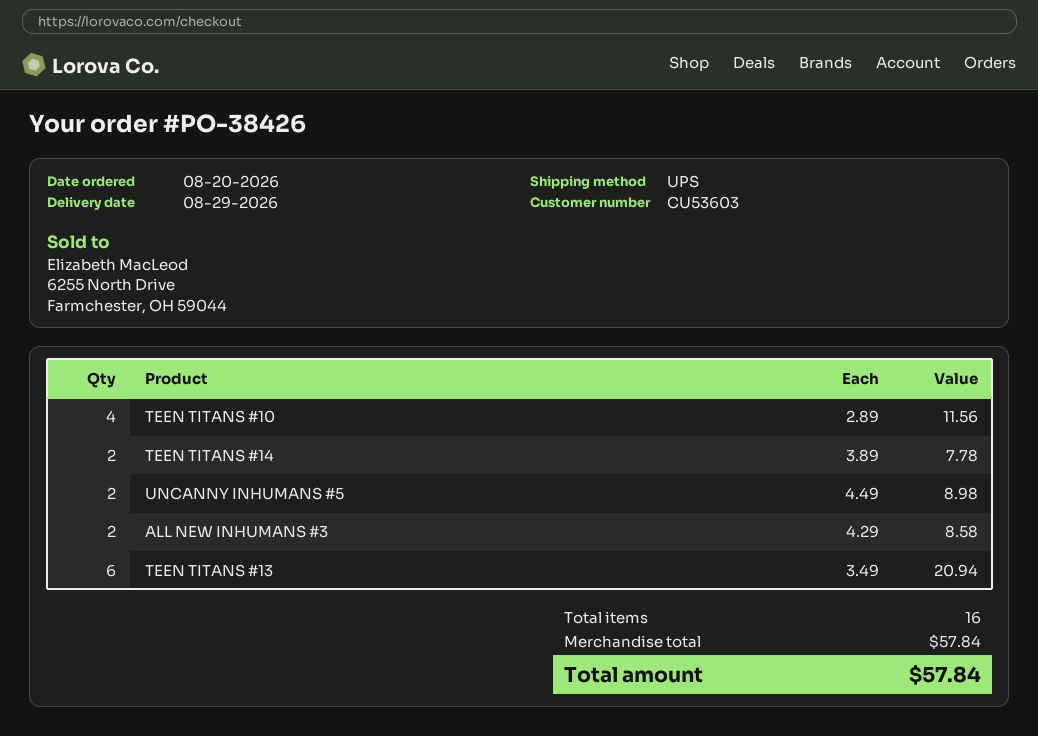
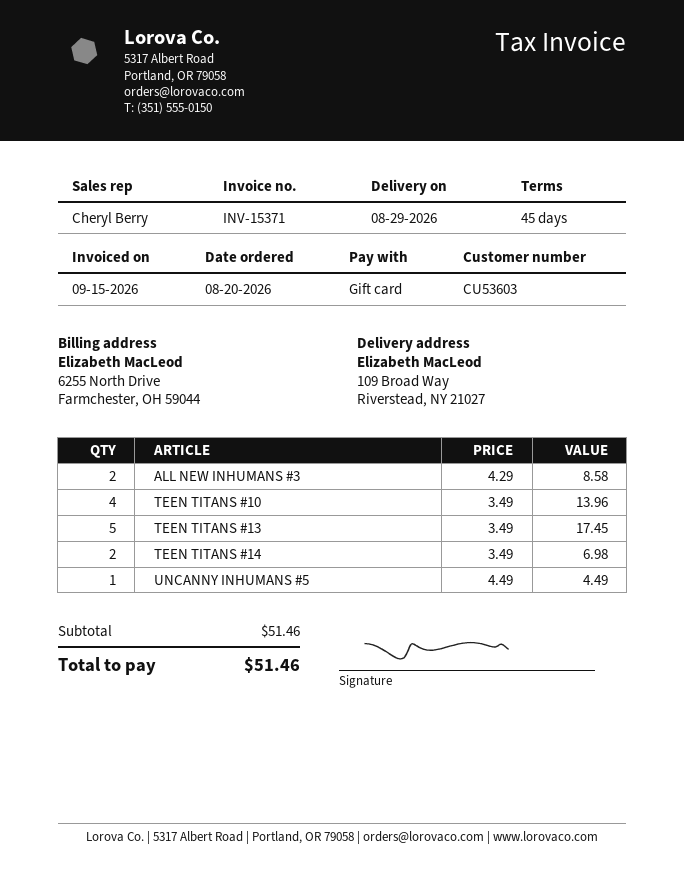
TEEN TITANS #10: 4 x 2.89 = 11.56 -> 4 x 3.49 = 13.96
TEEN TITANS #14: 2 x 3.89 = 7.78 -> 2 x 3.49 = 6.98
UNCANNY INHUMANS #5: 2 x 4.49 = 8.98 -> 1 x 4.49 = 4.49
TEEN TITANS #13: 6 x 3.49 = 20.94 -> 5 x 3.49 = 17.45
subtotal: 57.84 -> 51.46
total: 57.84 -> 51.46

